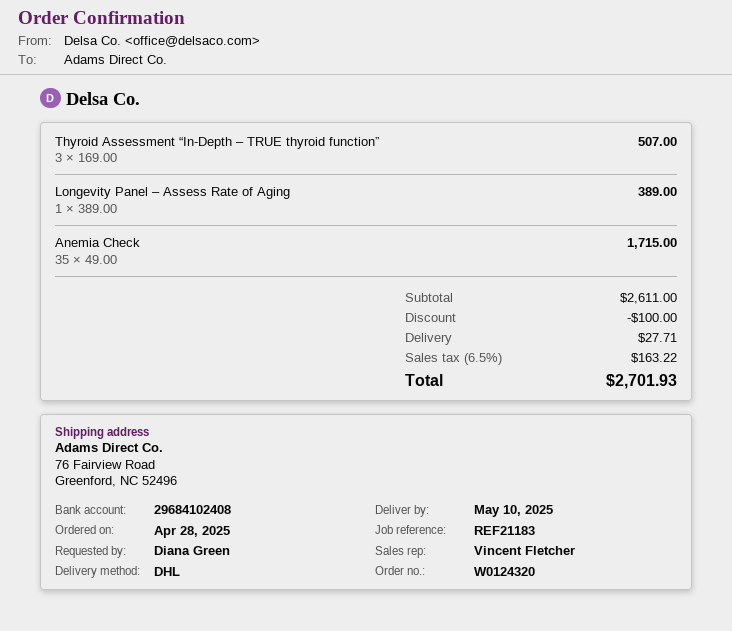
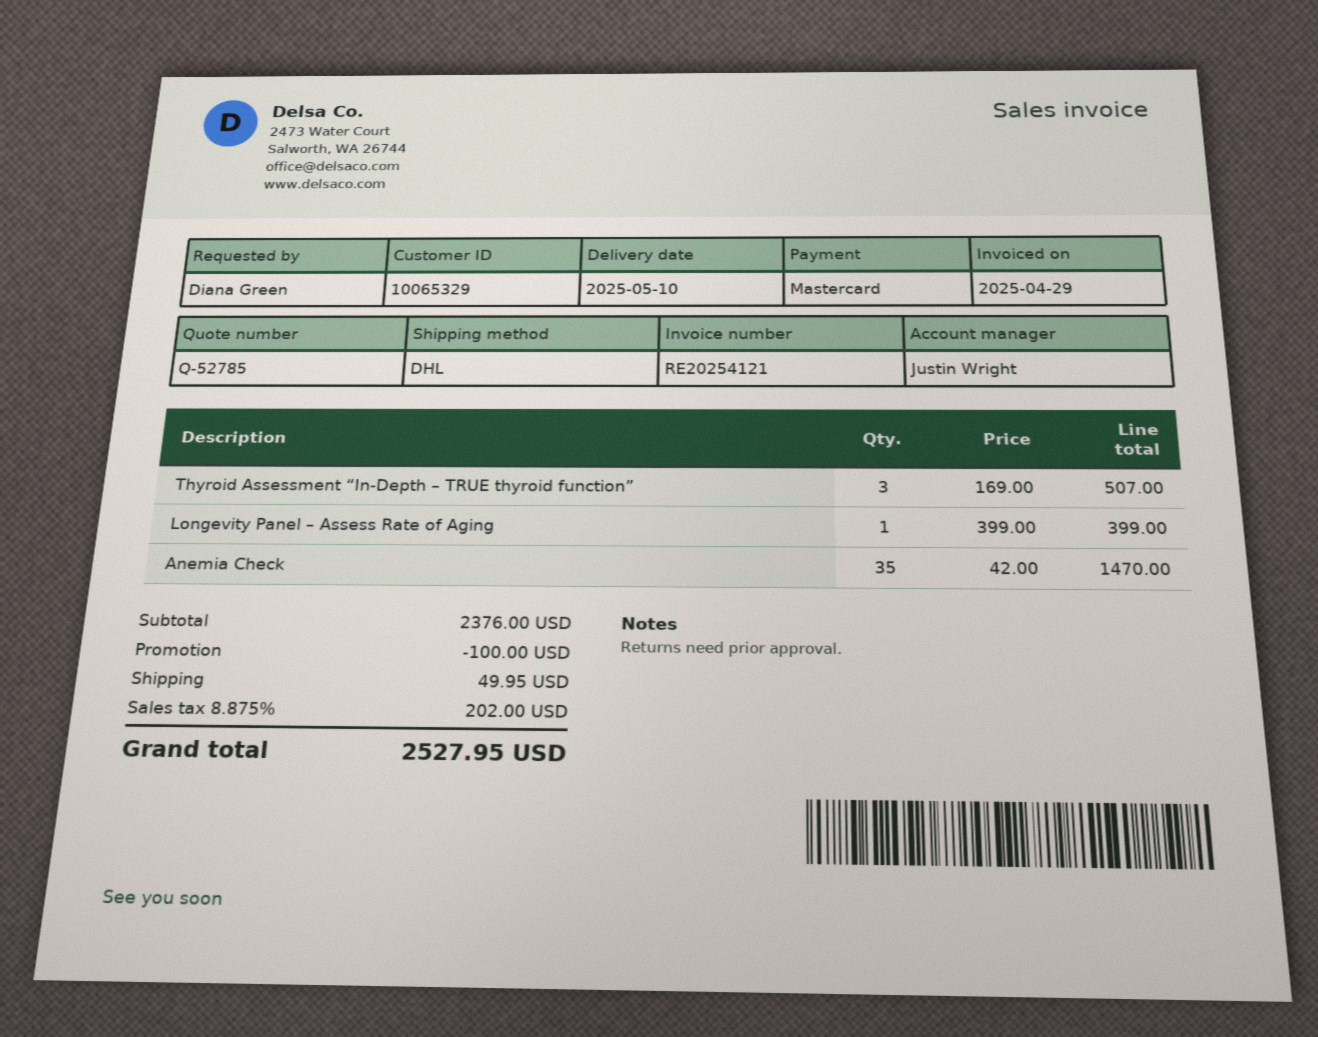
sales rep: Vincent Fletcher -> Justin Wright
Longevity Panel – Assess Rate of Aging: 1 x 389.00 = 389.00 -> 1 x 399.00 = 399.00
Anemia Check: 35 x 49.00 = 1715.00 -> 35 x 42.00 = 1470.00
subtotal: 2611.00 -> 2376.00
shipping: 27.71 -> 49.95
tax: 6.5% = 163.22 -> 8.875% = 202.00
total: 2701.93 -> 2527.95

